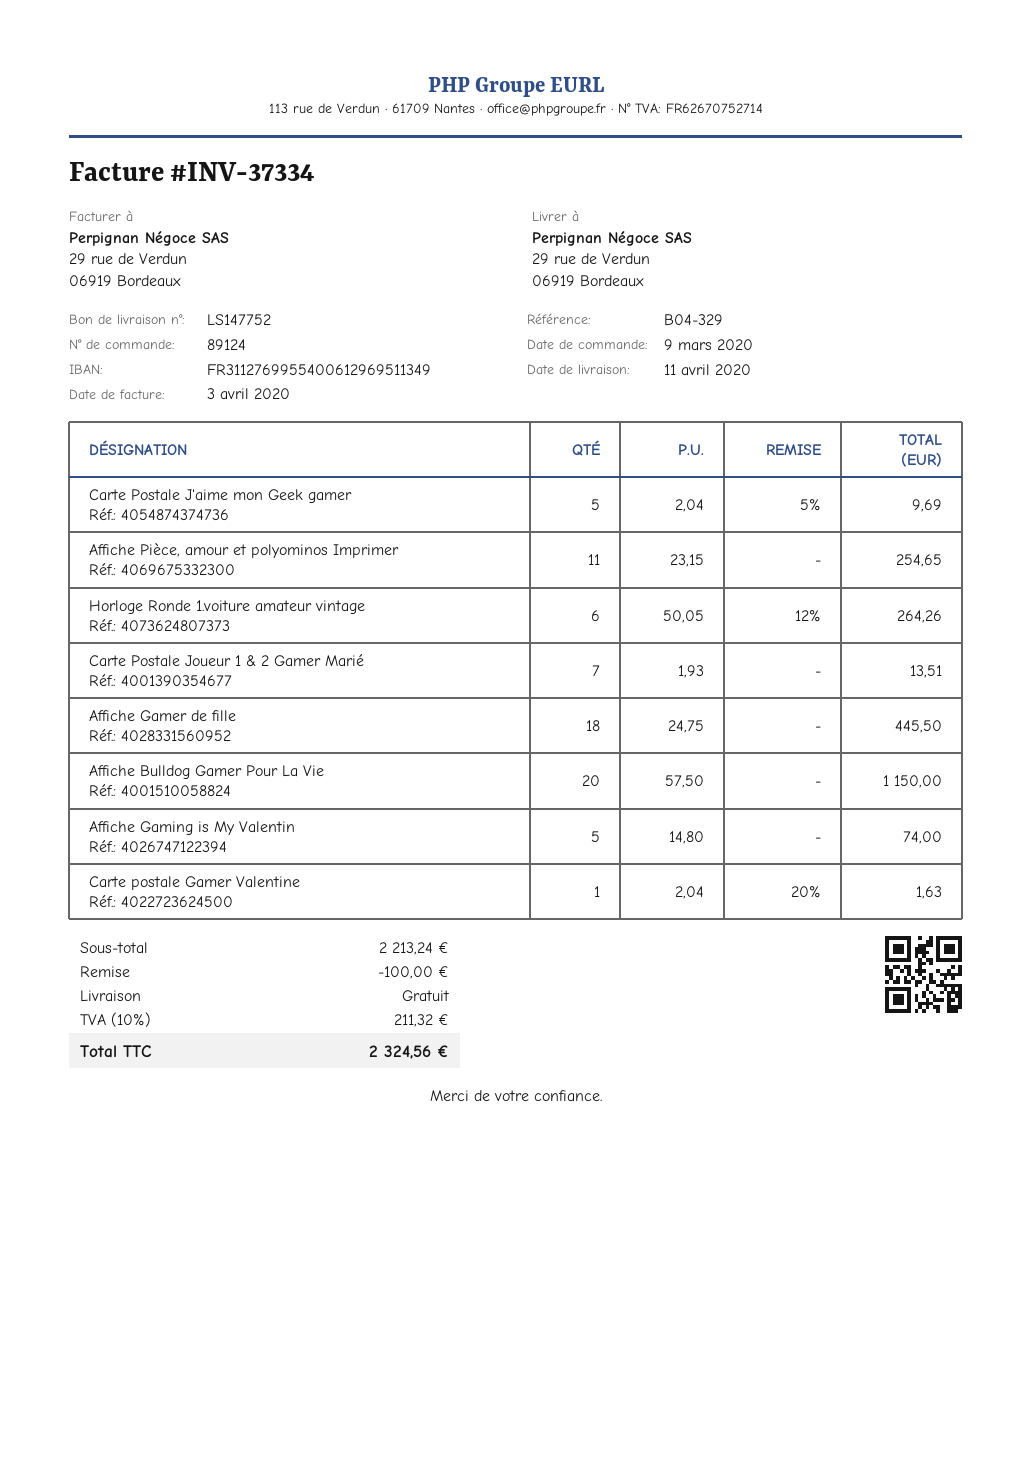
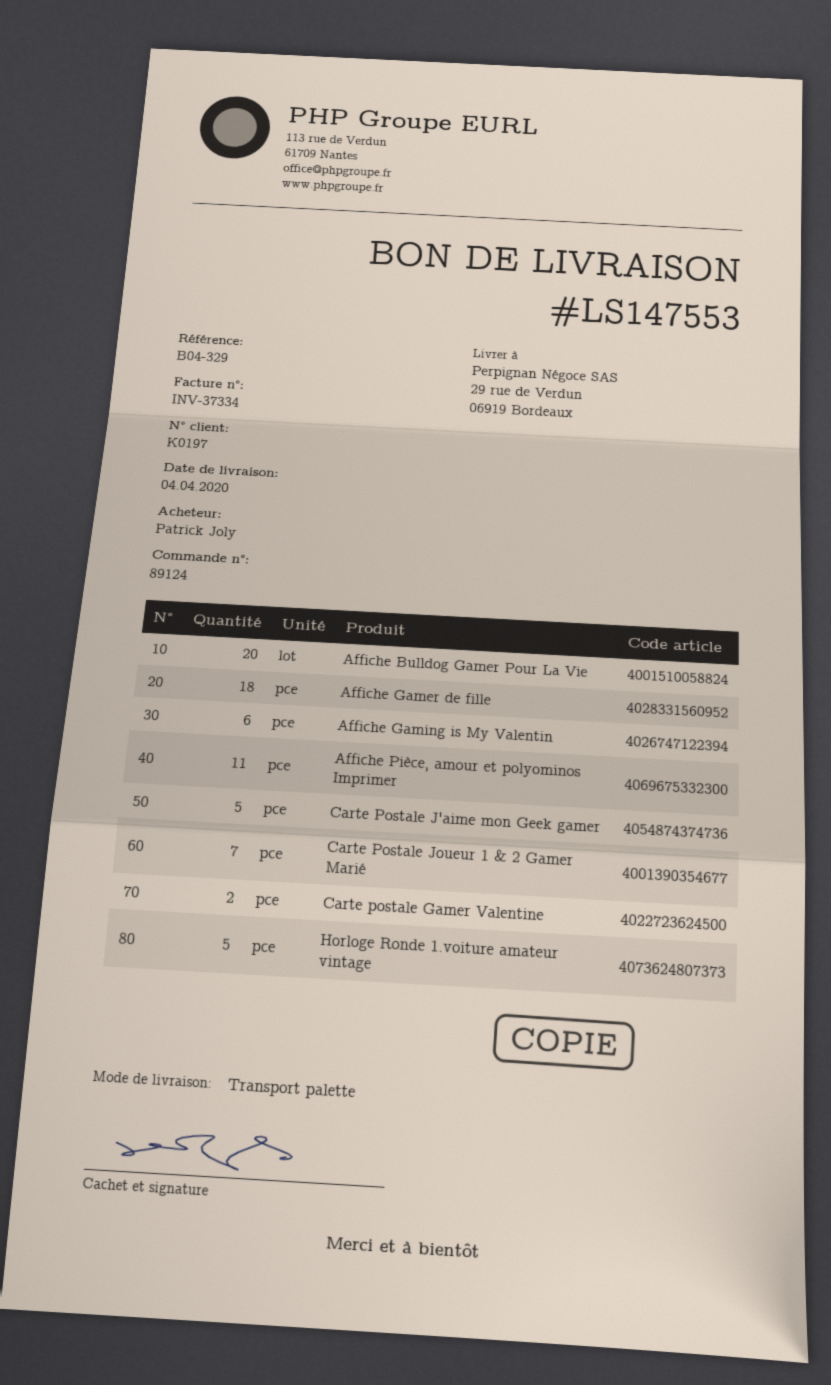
delivery note number: LS147752 -> LS147553
delivery date: 2020-04-11 -> 2020-04-04
Horloge Ronde 1.voiture amateur vintage: 6 -> 5
Affiche Gaming is My Valentin: 5 -> 6
Carte postale Gamer Valentine: 1 -> 2

